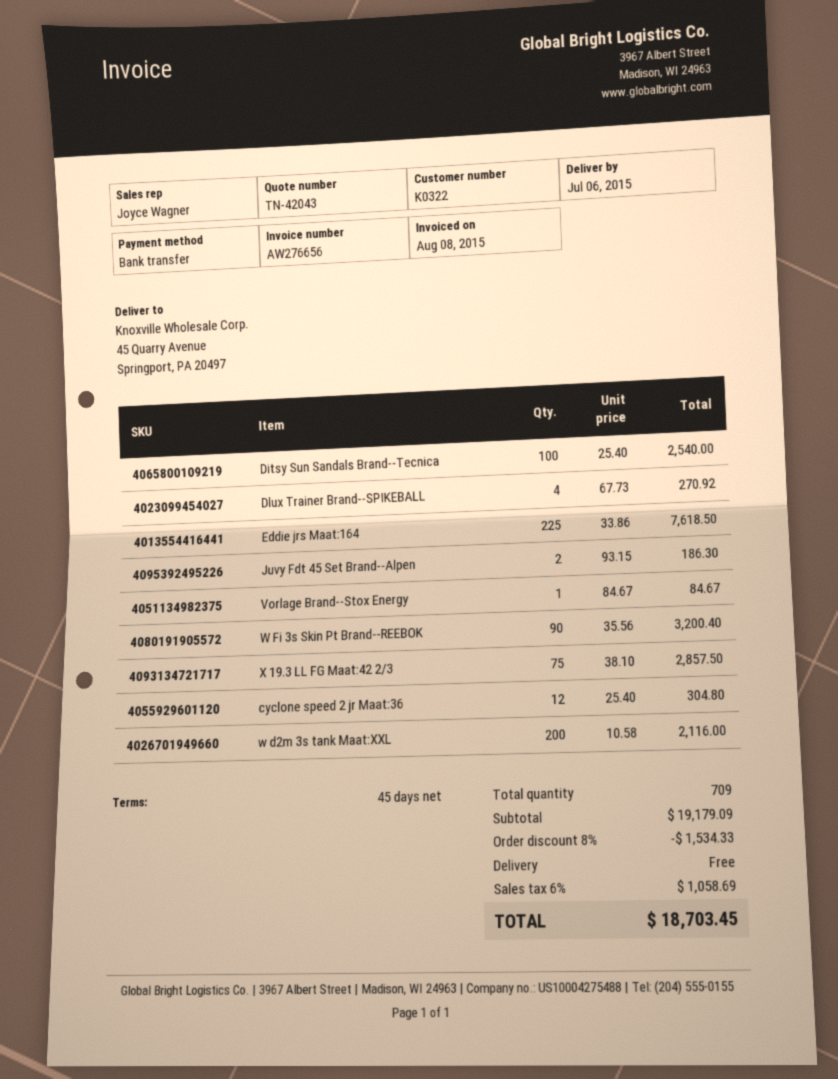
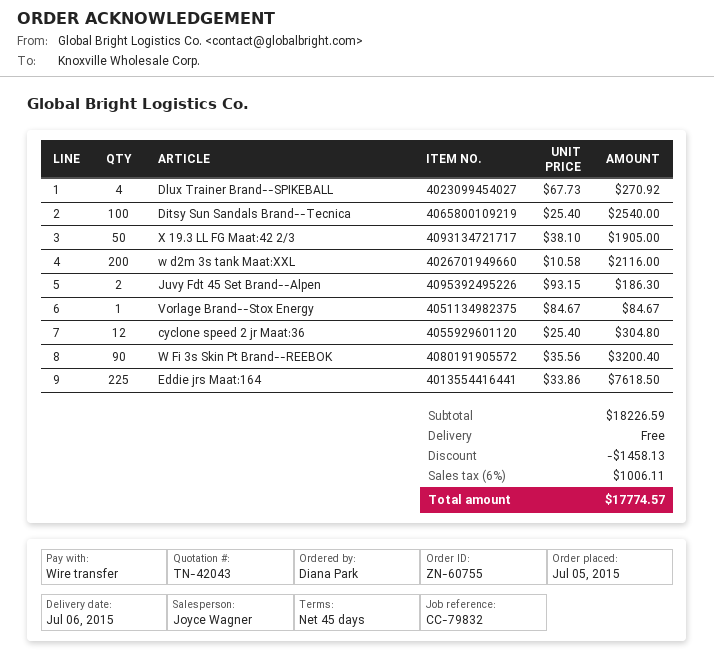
X 19.3 LL FG Maat:42 2/3: 75 x 38.10 = 2857.50 -> 50 x 38.10 = 1905.00
subtotal: 19179.09 -> 18226.59
discount: 1534.33 -> 1458.13
tax: 6% = 1058.69 -> 6% = 1006.11
total: 18703.45 -> 17774.57

